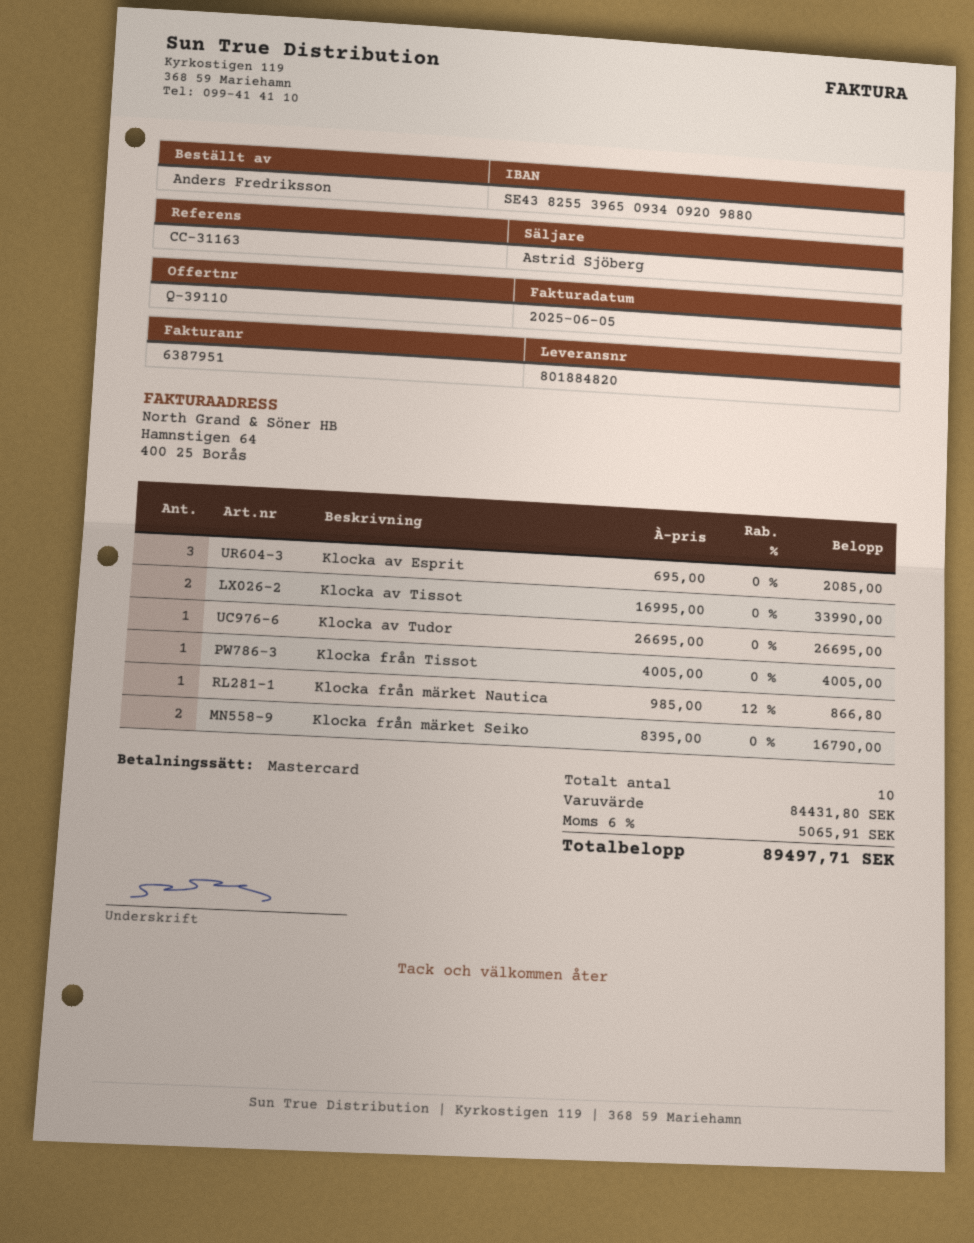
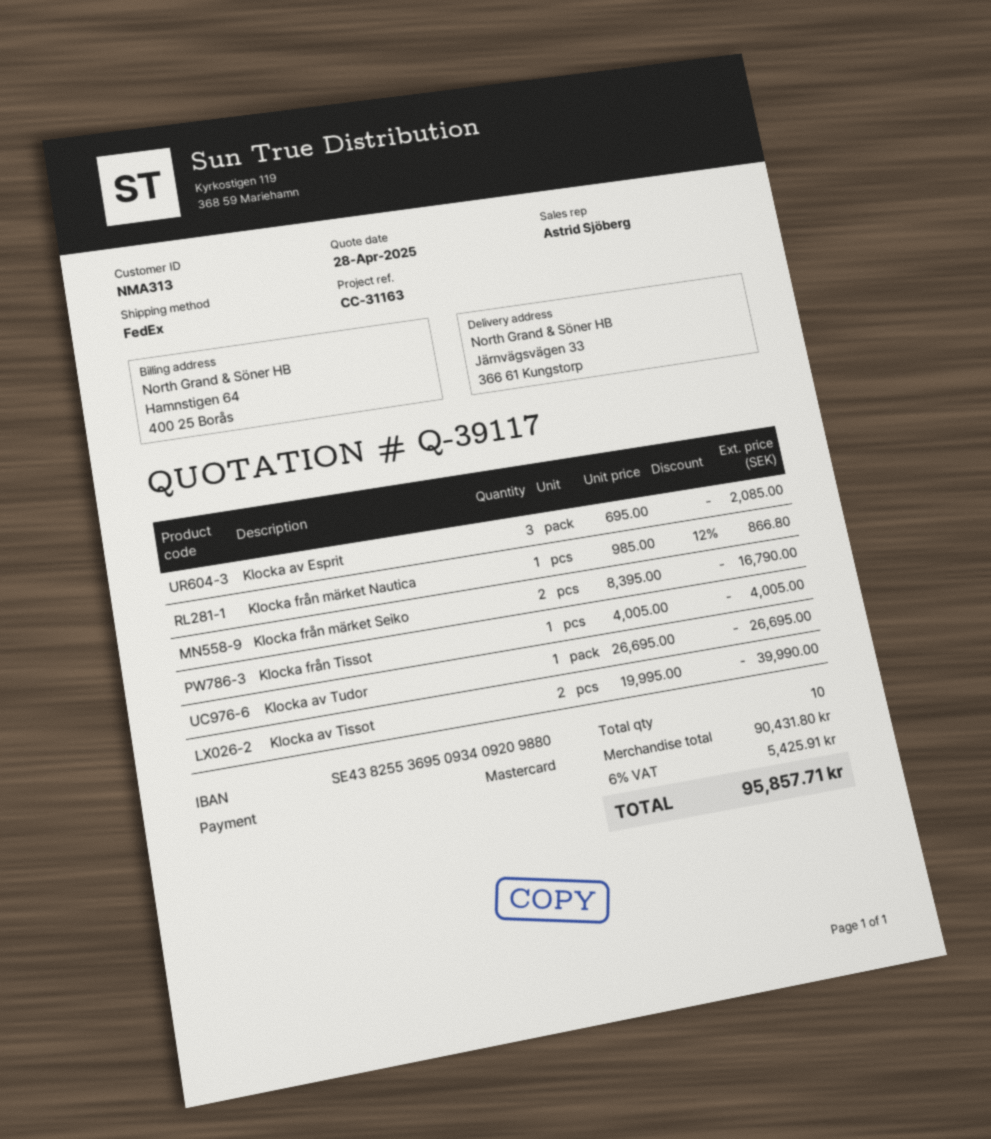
quote number: Q-39110 -> Q-39117
bank account: SE4382553965093409209880 -> SE4382553695093409209880
Klocka av Tissot: 2 x 16995.00 = 33990.00 -> 2 x 19995.00 = 39990.00
subtotal: 84431.80 -> 90431.80
tax: 6% = 5065.91 -> 6% = 5425.91
total: 89497.71 -> 95857.71

